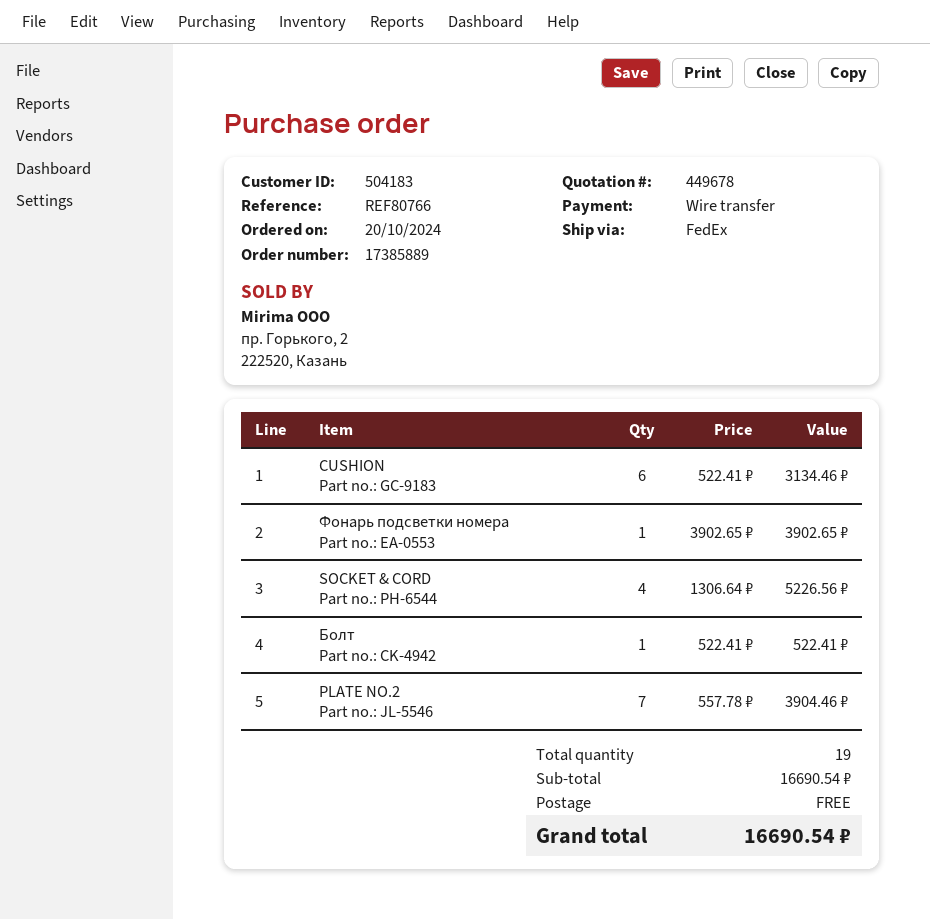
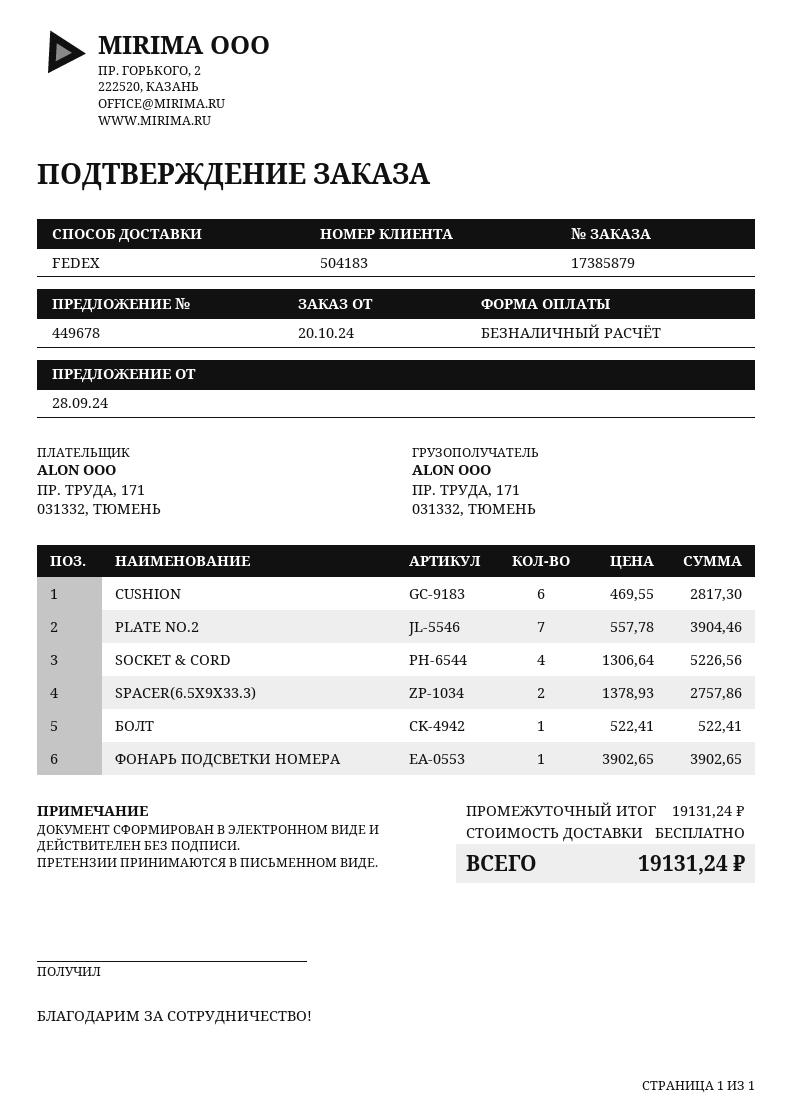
order number: 17385889 -> 17385879
CUSHION: 6 x 522.41 = 3134.46 -> 6 x 469.55 = 2817.30
SPACER(6.5X9X33.3): none -> 2 x 1378.93 = 2757.86
subtotal: 16690.54 -> 19131.24
total: 16690.54 -> 19131.24

